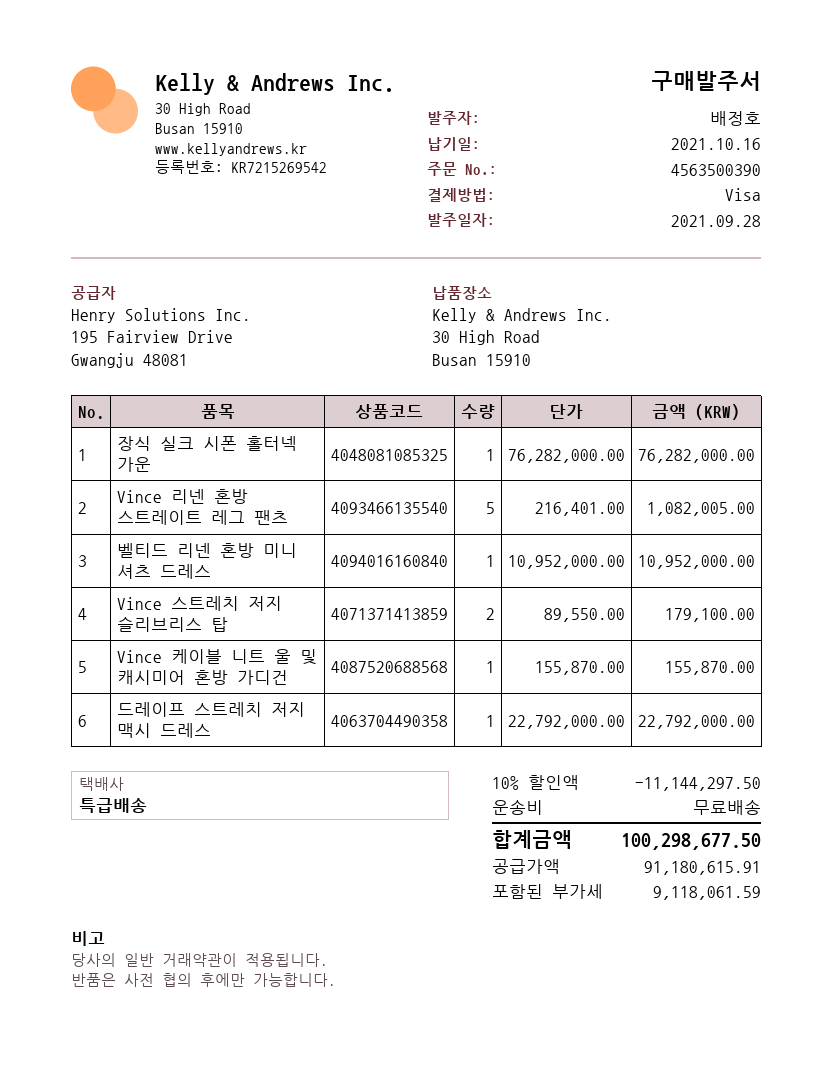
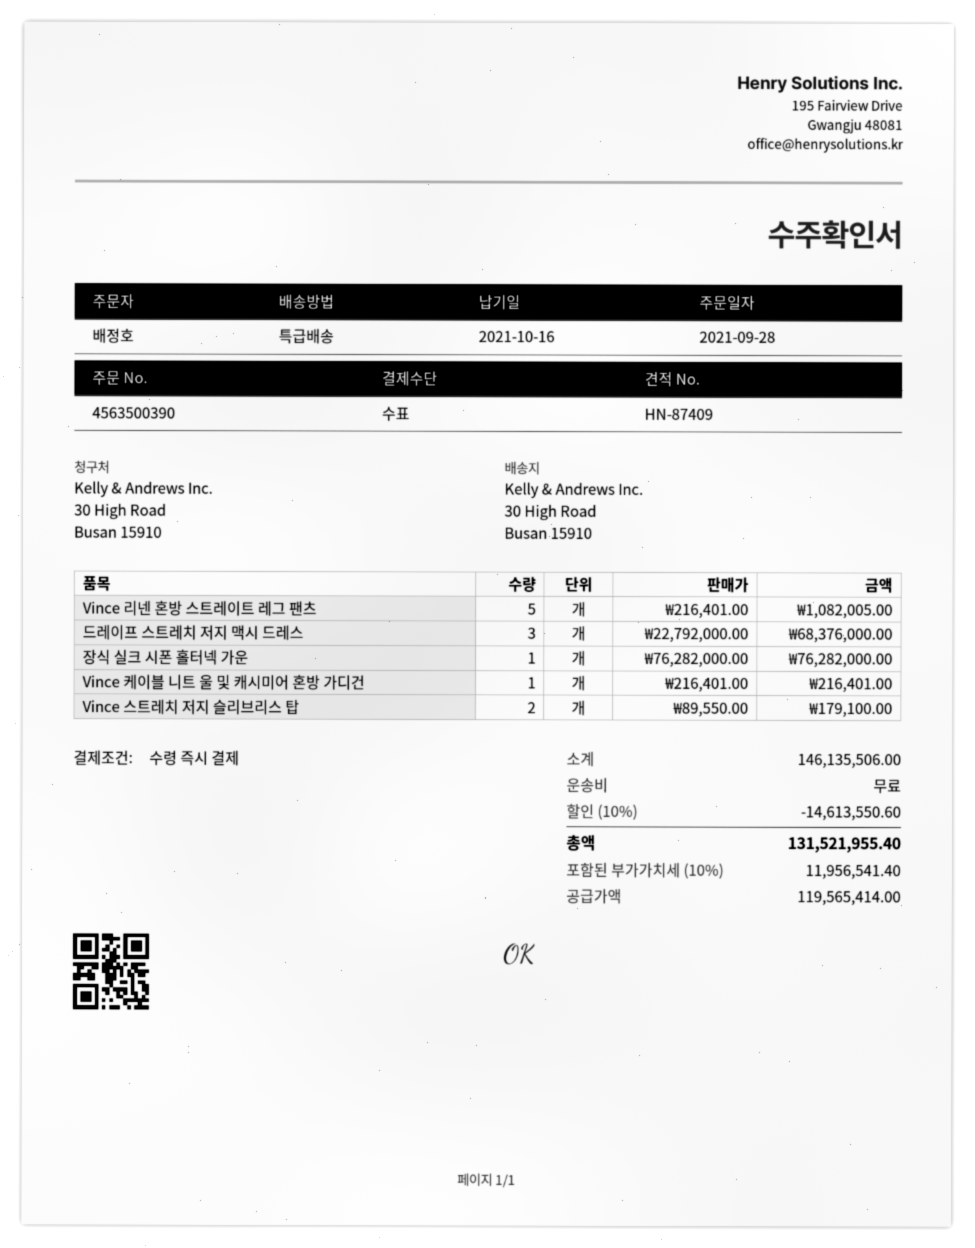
payment method: Visa -> cheque
벨티드 리넨 혼방 미니 셔츠 드레스: 1 x 10952000.00 = 10952000.00 -> none
Vince 케이블 니트 울 및 캐시미어 혼방 가디건: 1 x 155870.00 = 155870.00 -> 1 x 216401.00 = 216401.00
드레이프 스트레치 저지 맥시 드레스: 1 x 22792000.00 = 22792000.00 -> 3 x 22792000.00 = 68376000.00
discount: 10% = 11144297.50 -> 10% = 14613550.60
net: 91180615.91 -> 119565414.00
tax: 9118061.59 -> 11956541.40
total: 100298677.50 -> 131521955.40

